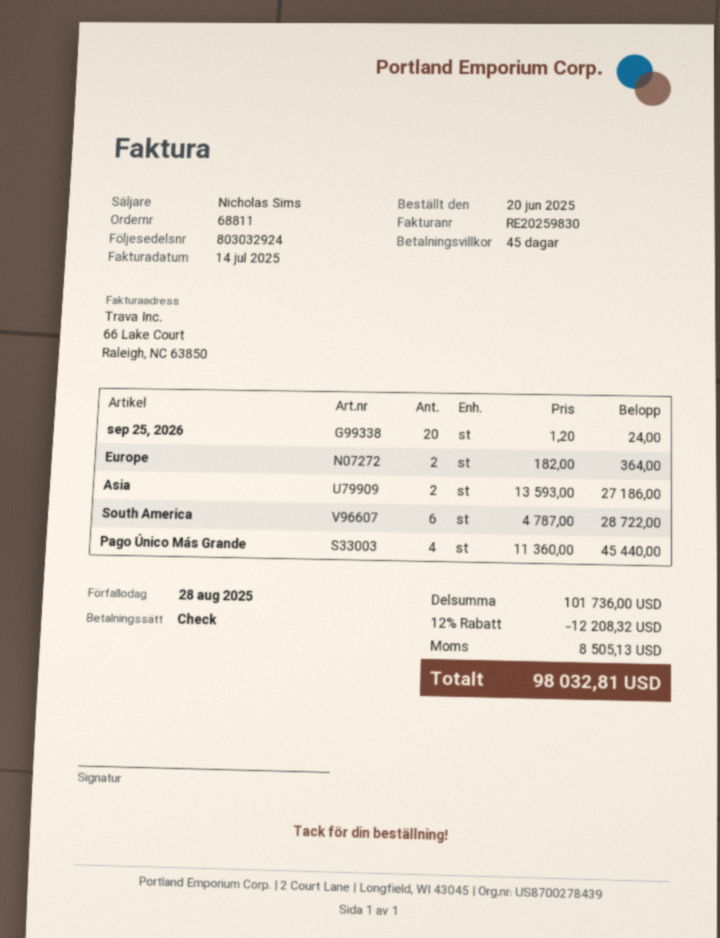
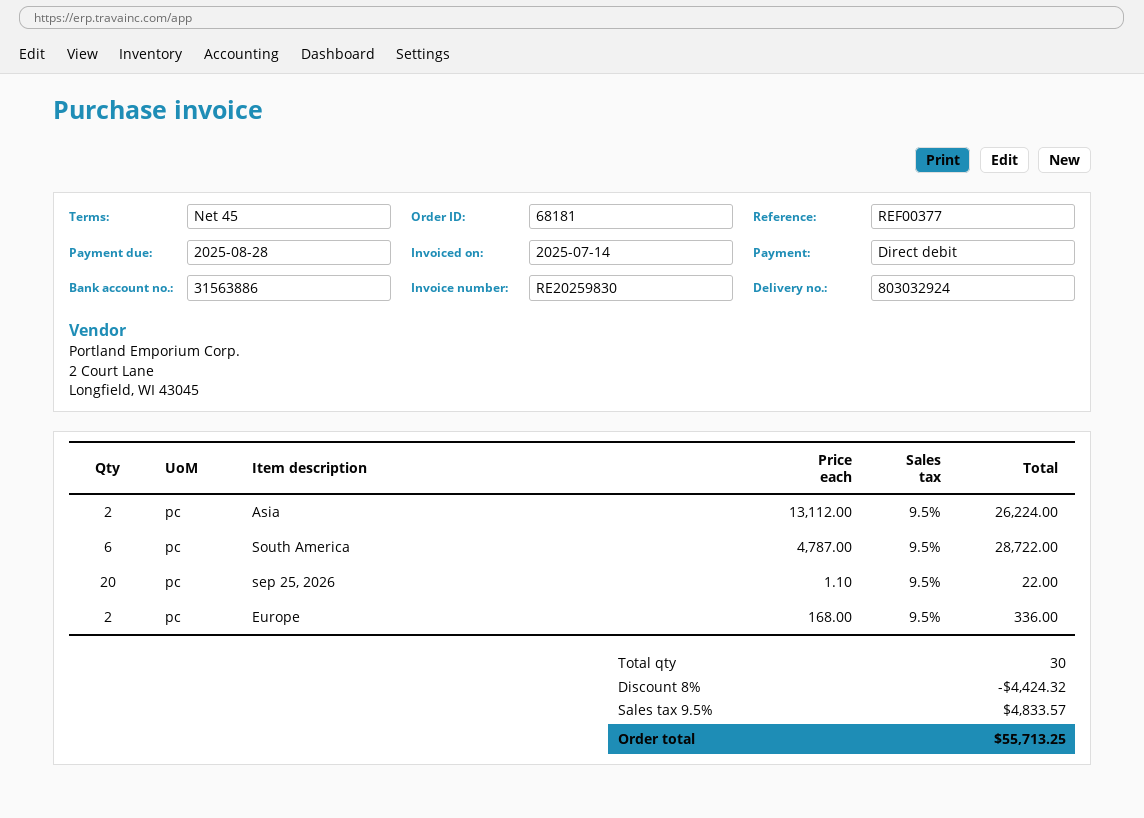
order number: 68811 -> 68181
payment method: cheque -> direct debit
sep 25, 2026: 20 x 1.20 = 24.00 -> 20 x 1.10 = 22.00
Europe: 2 x 182.00 = 364.00 -> 2 x 168.00 = 336.00
Asia: 2 x 13593.00 = 27186.00 -> 2 x 13112.00 = 26224.00
Pago Único Más Grande: 4 x 11360.00 = 45440.00 -> none
discount: 12% = 12208.32 -> 8% = 4424.32
tax: 8505.13 -> 4833.57
total: 98032.81 -> 55713.25

